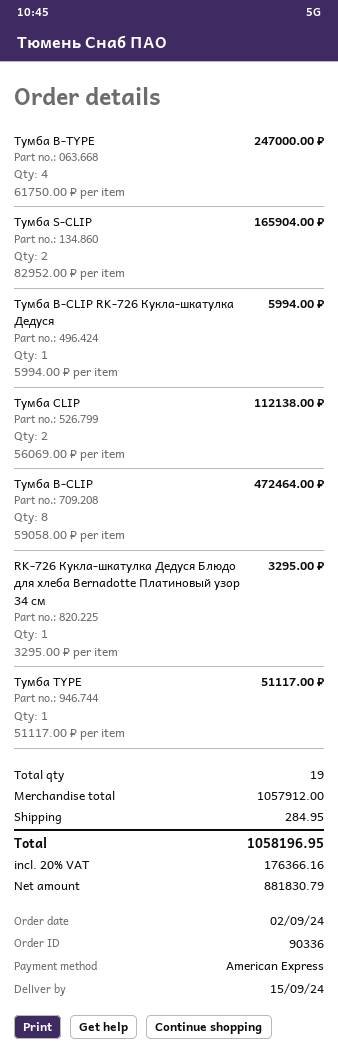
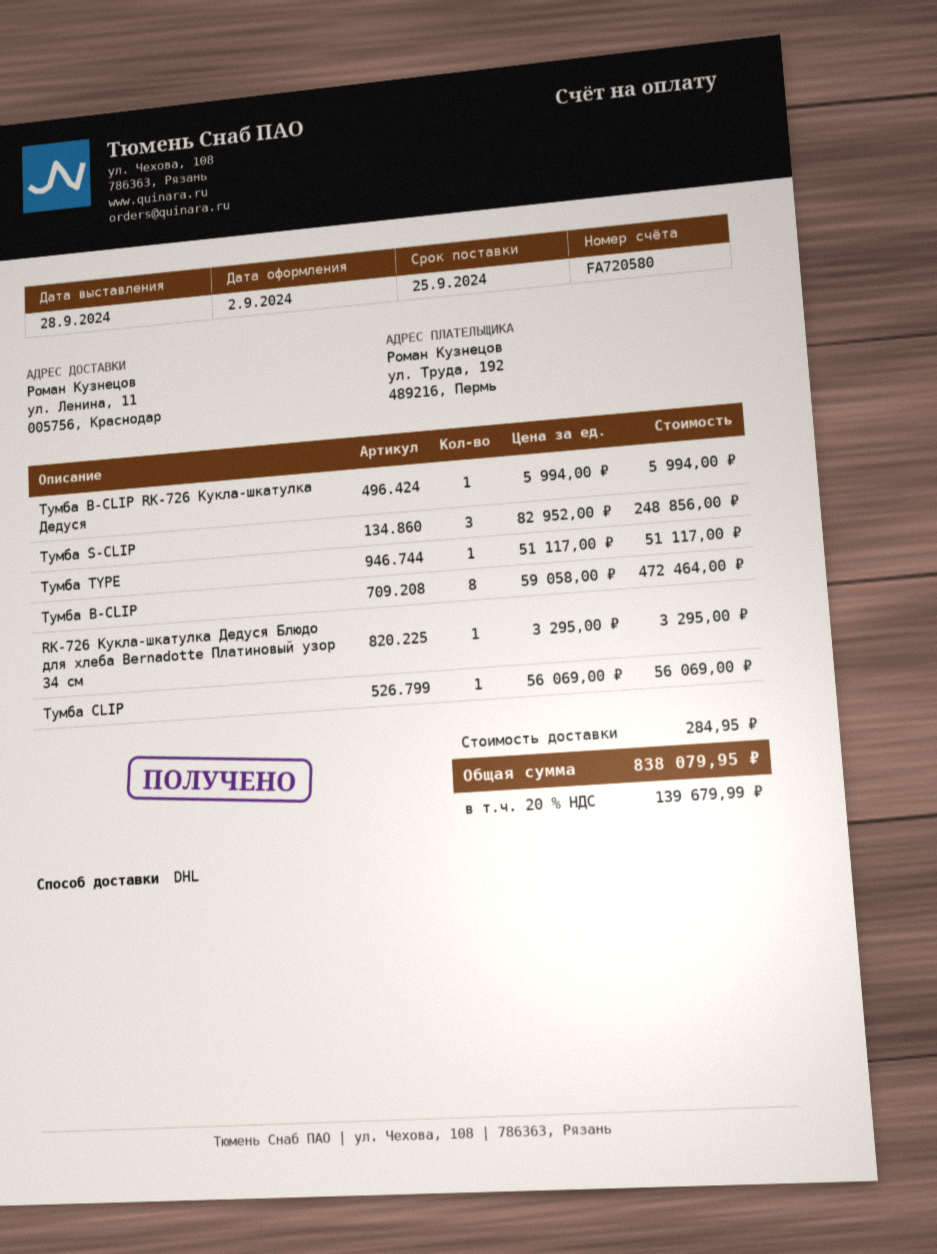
delivery date: 2024-09-15 -> 2024-09-25
Тумба B-TYPE: 4 x 61750.00 = 247000.00 -> none
Тумба S-CLIP: 2 x 82952.00 = 165904.00 -> 3 x 82952.00 = 248856.00
Тумба CLIP: 2 x 56069.00 = 112138.00 -> 1 x 56069.00 = 56069.00
tax: 20% = 176366.16 -> 20% = 139679.99
total: 1058196.95 -> 838079.95

